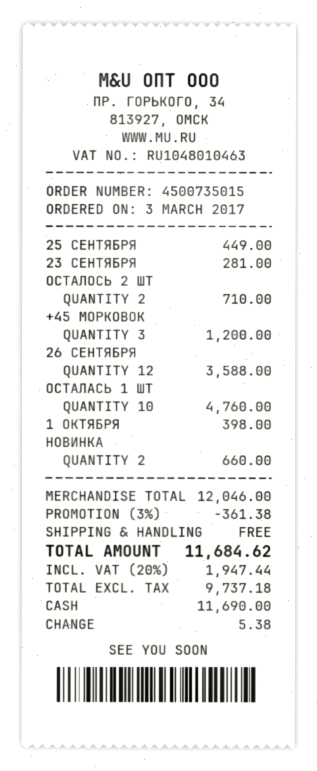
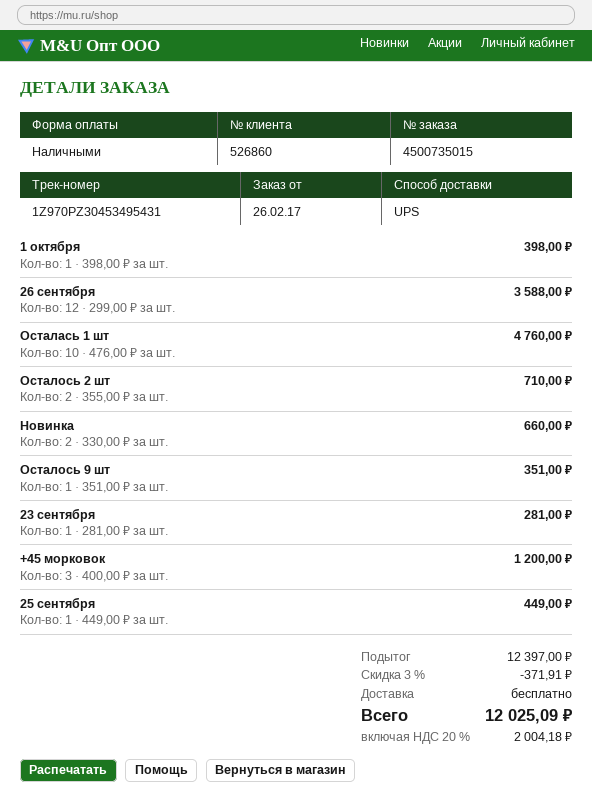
order date: 2017-03-03 -> 2017-02-26
Осталось 9 шт: none -> 1 for 351.00
subtotal: 12046.00 -> 12397.00
discount: 3% = 361.38 -> 3% = 371.91
tax: 20% = 1947.44 -> 20% = 2004.18
total: 11684.62 -> 12025.09

